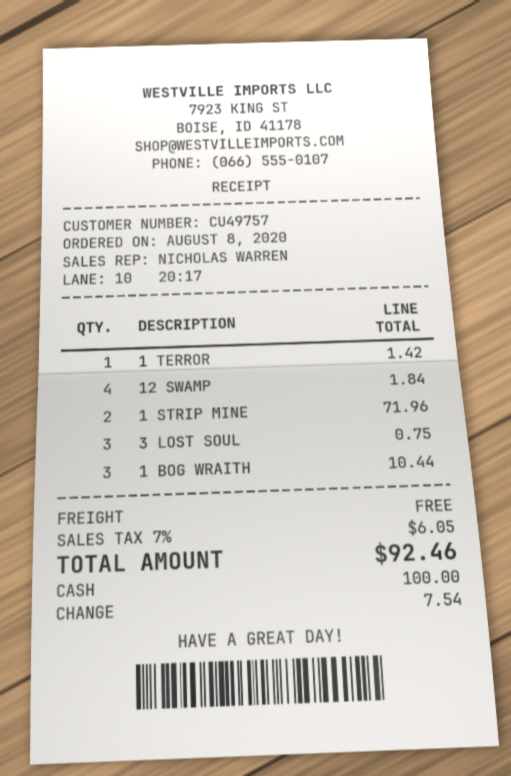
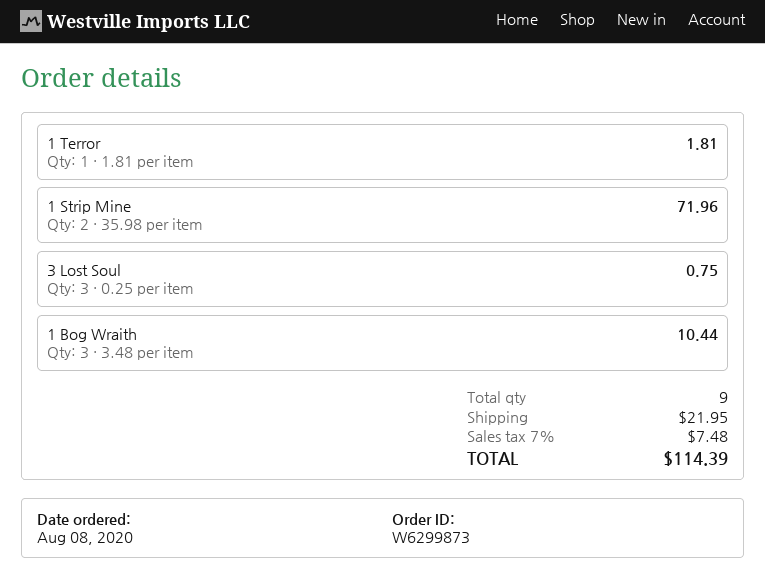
1 TERROR: 1 for 1.42 -> 1 for 1.81
12 SWAMP: 4 for 1.84 -> none
shipping: 0.00 -> 21.95
tax: 7% = 6.05 -> 7% = 7.48
total: 92.46 -> 114.39

